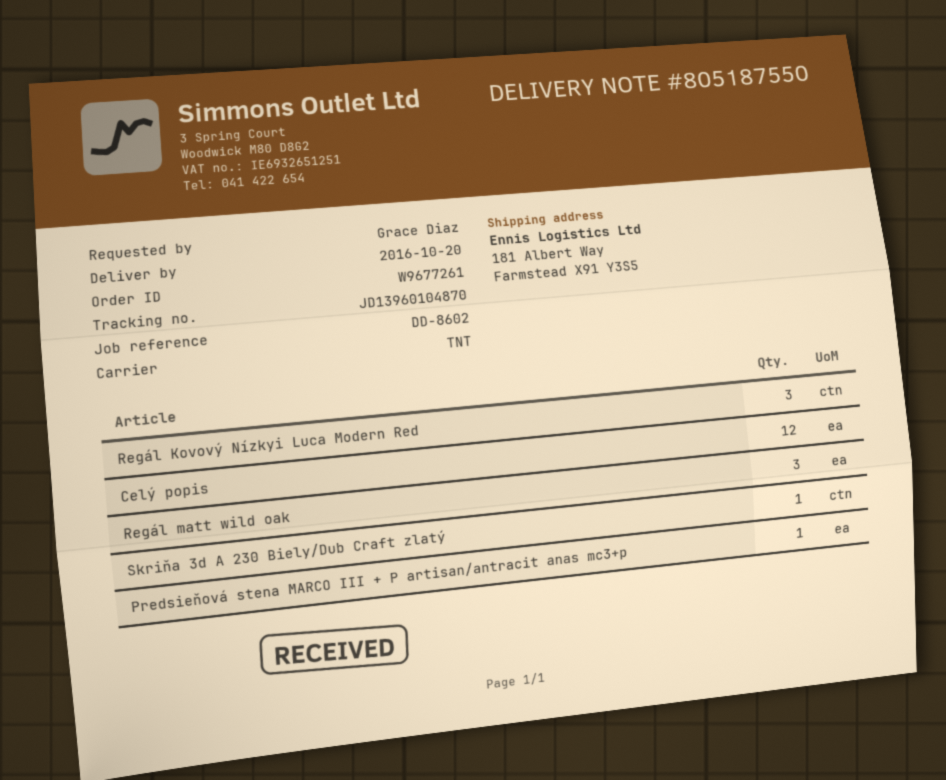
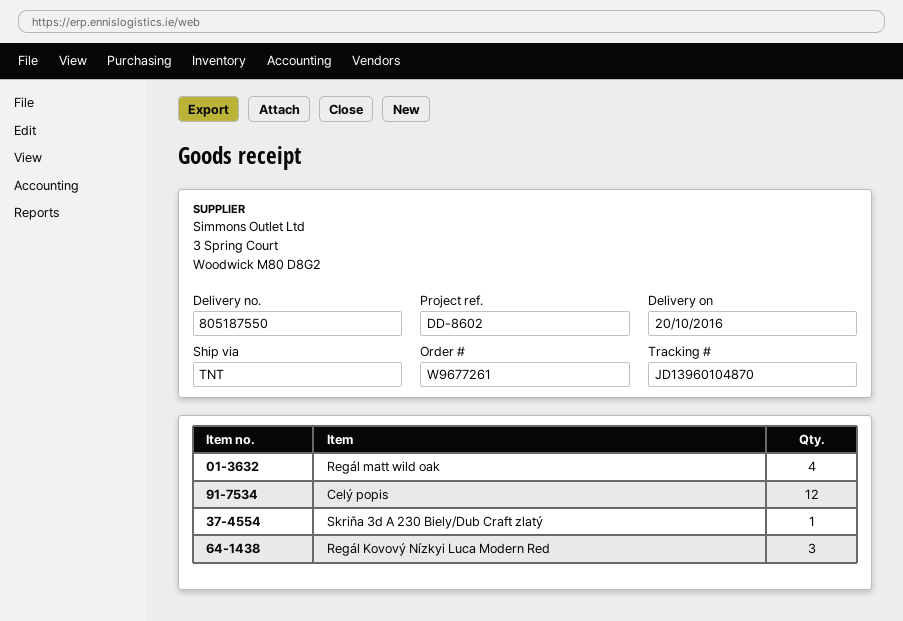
Regál matt wild oak: 3 -> 4
Predsieňová stena MARCO III + P artisan/antracit anas mc3+p: 1 -> none

